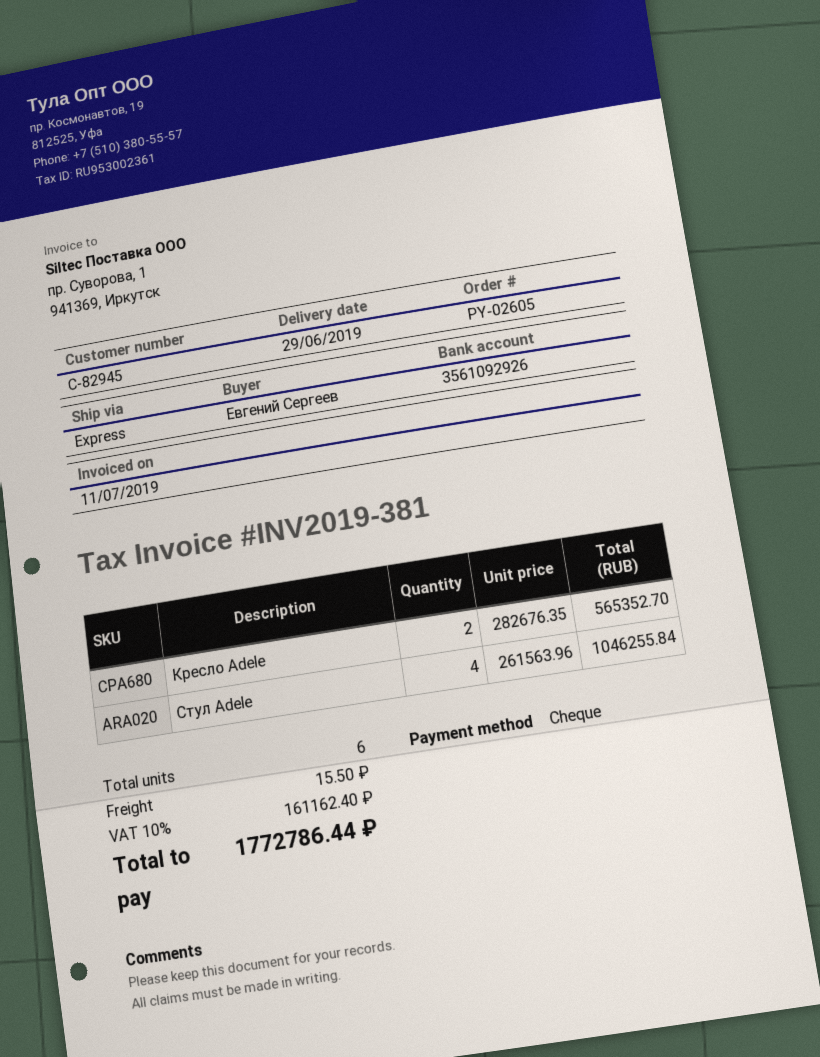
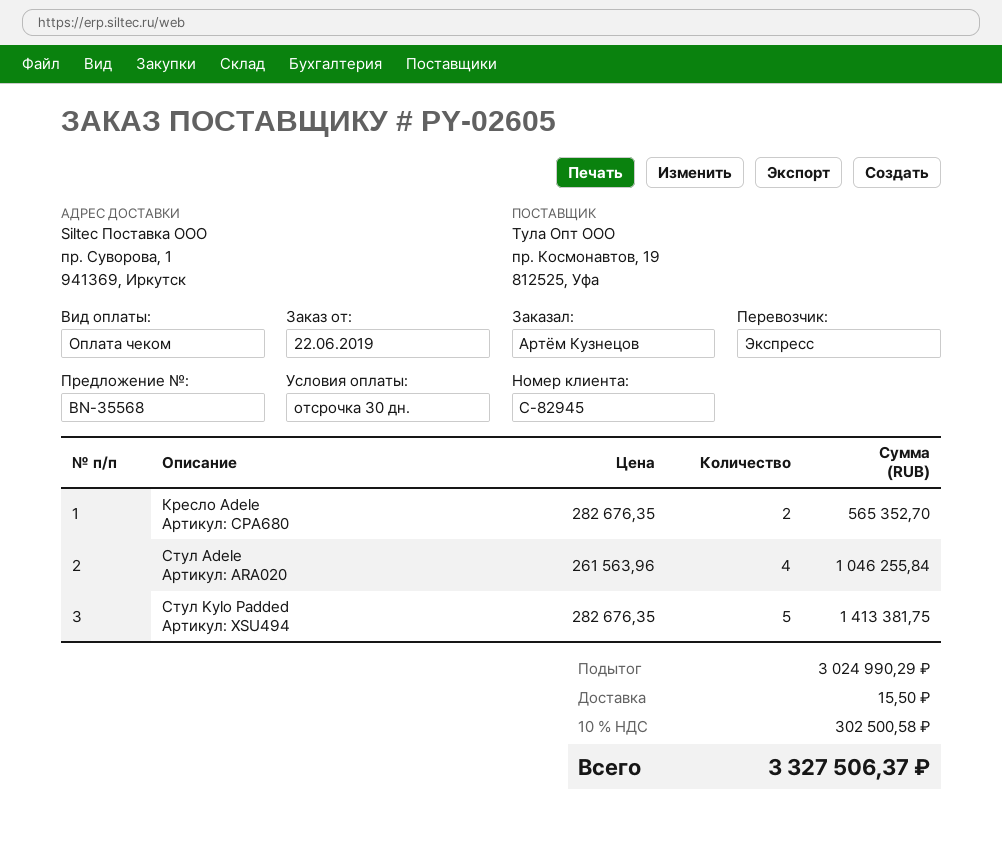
ordered by: Евгений Сергеев -> Артём Кузнецов
Стул Kylo Padded: none -> 5 x 282676.35 = 1413381.75
tax: 10% = 161162.40 -> 10% = 302500.58
total: 1772786.44 -> 3327506.37

